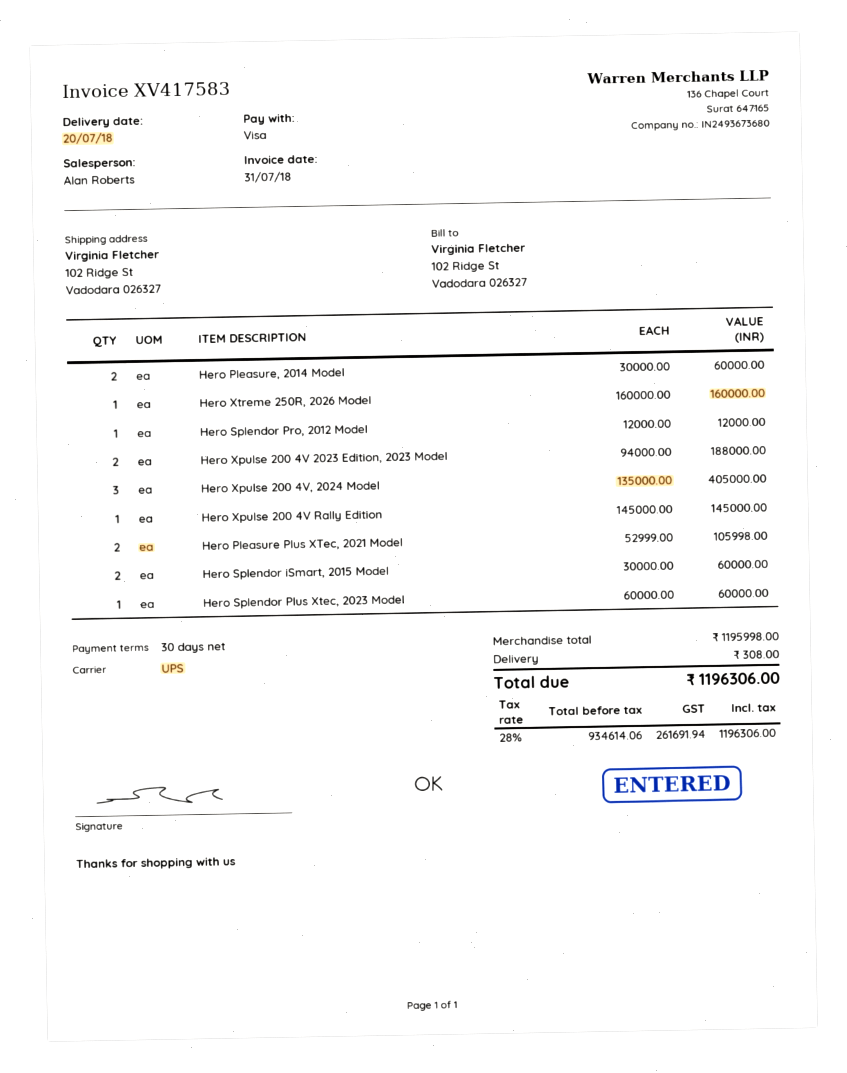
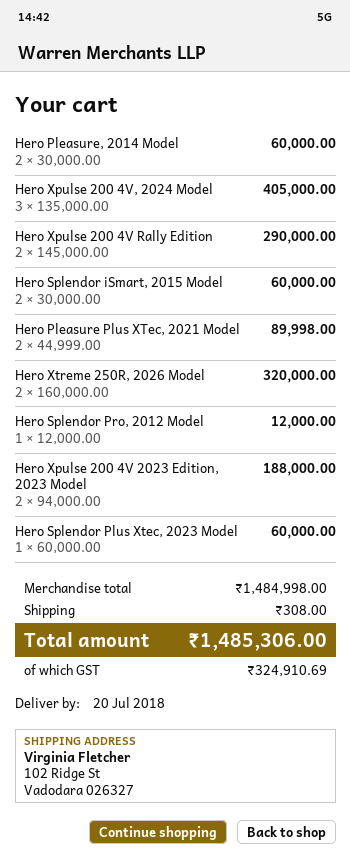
Hero Xtreme 250R, 2026 Model: 1 x 160000.00 = 160000.00 -> 2 x 160000.00 = 320000.00
Hero Xpulse 200 4V Rally Edition: 1 x 145000.00 = 145000.00 -> 2 x 145000.00 = 290000.00
Hero Pleasure Plus XTec, 2021 Model: 2 x 52999.00 = 105998.00 -> 2 x 44999.00 = 89998.00
subtotal: 1195998.00 -> 1484998.00
tax: 261691.94 -> 324910.69
total: 1196306.00 -> 1485306.00

